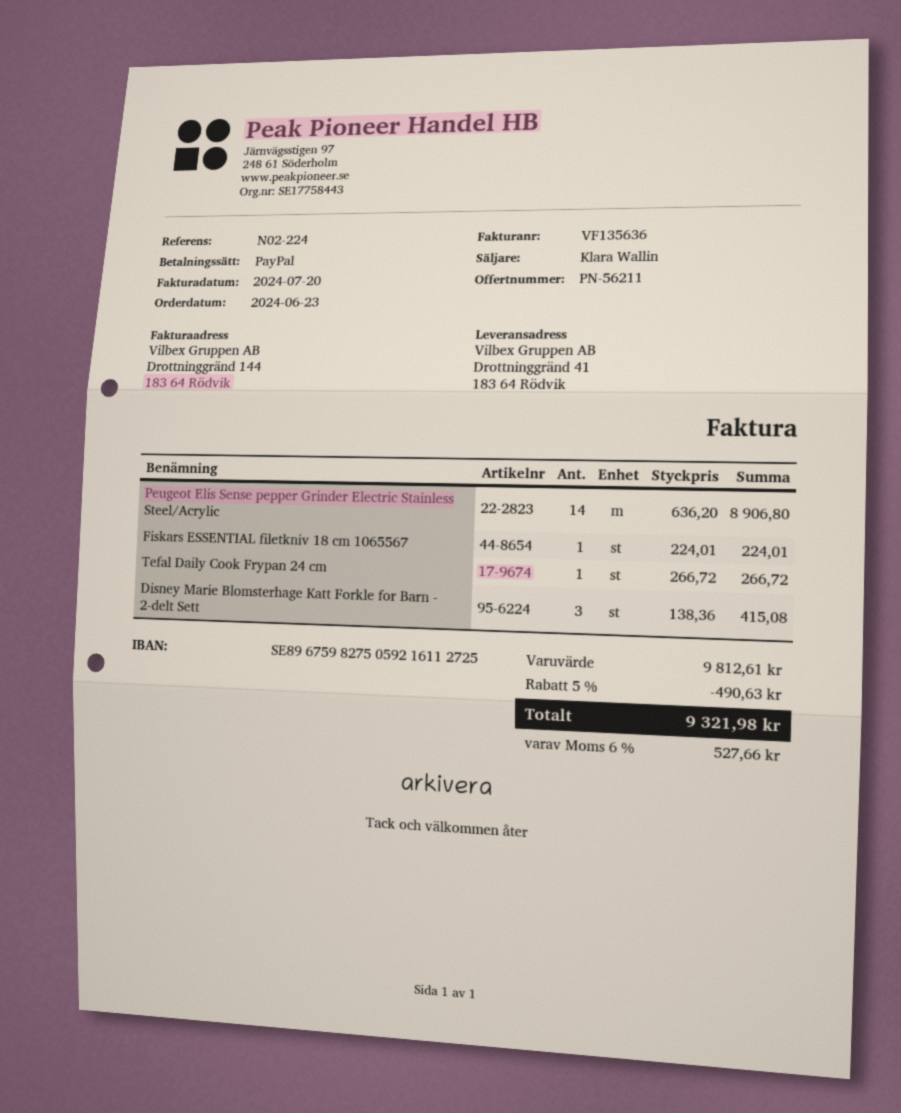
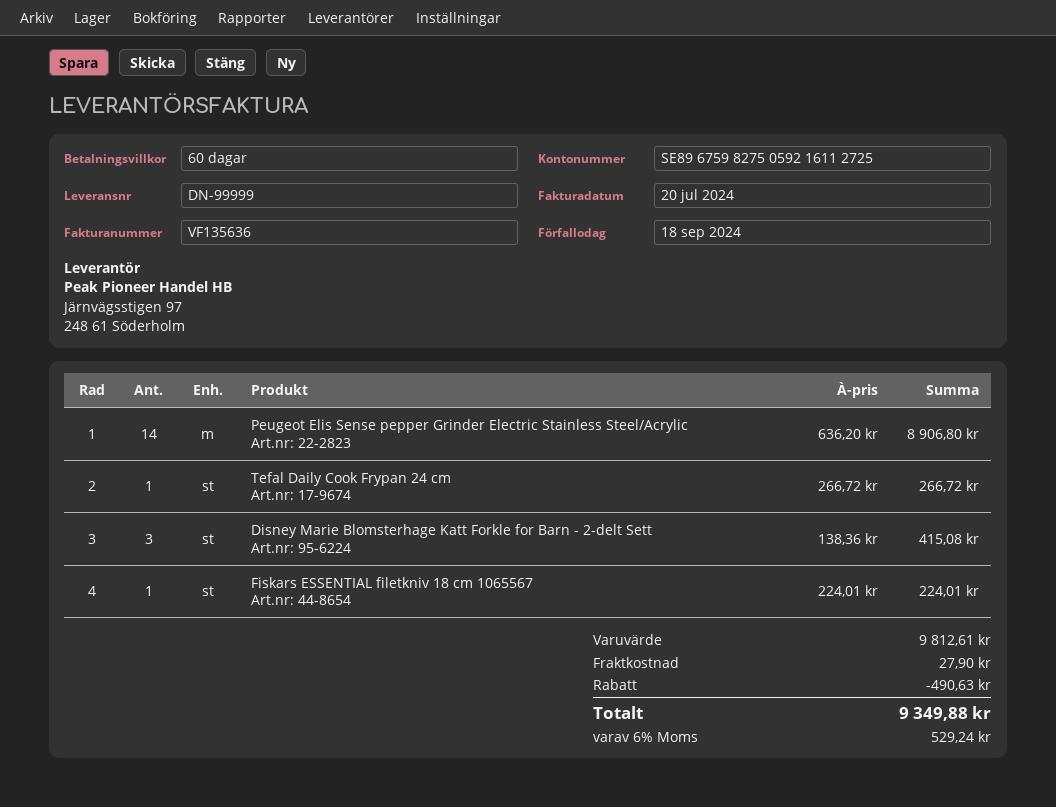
shipping: none -> 27.90
tax: 6% = 527.66 -> 6% = 529.24
total: 9321.98 -> 9349.88

